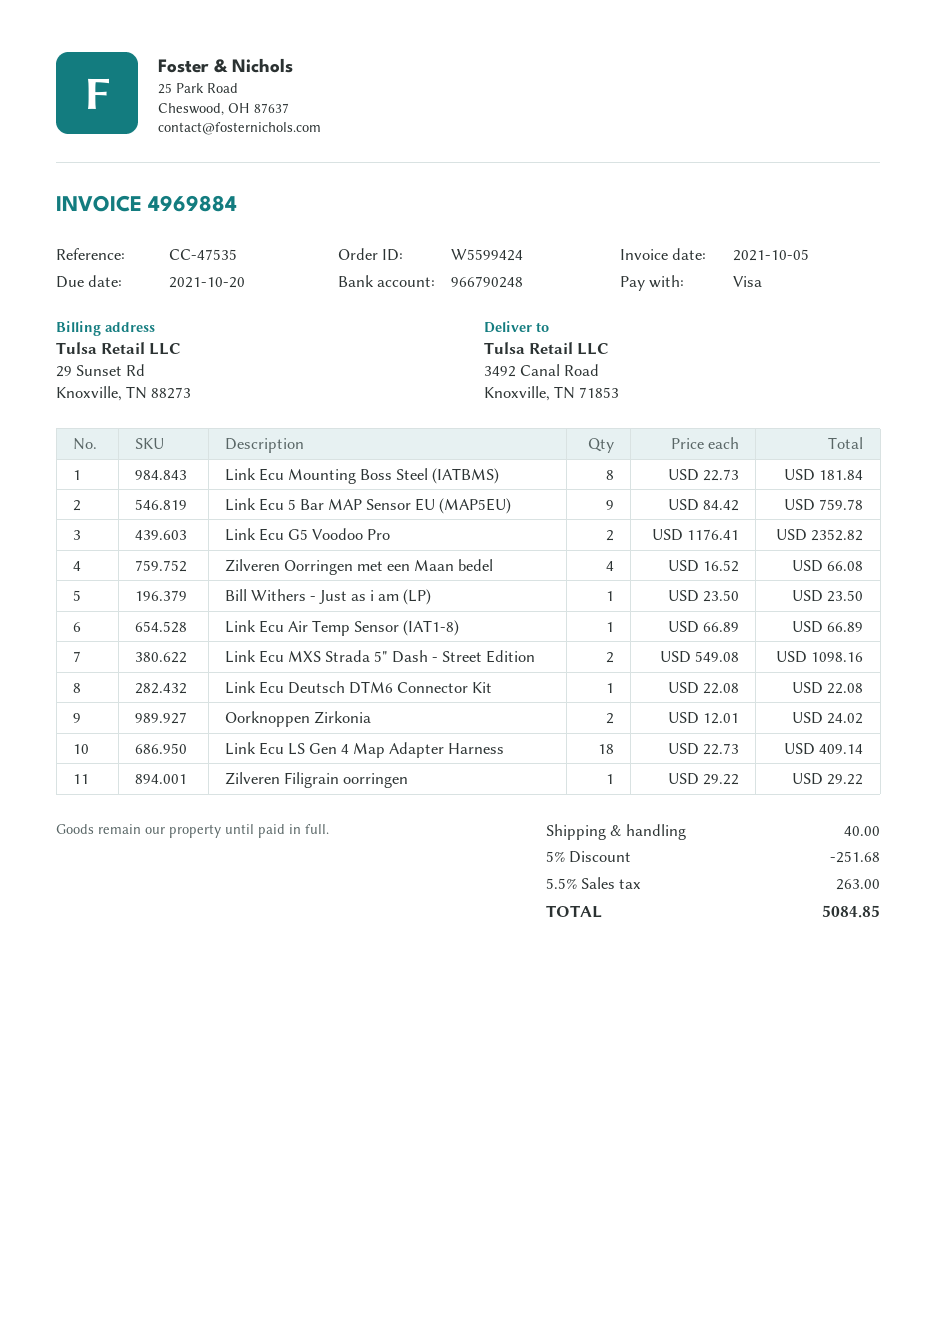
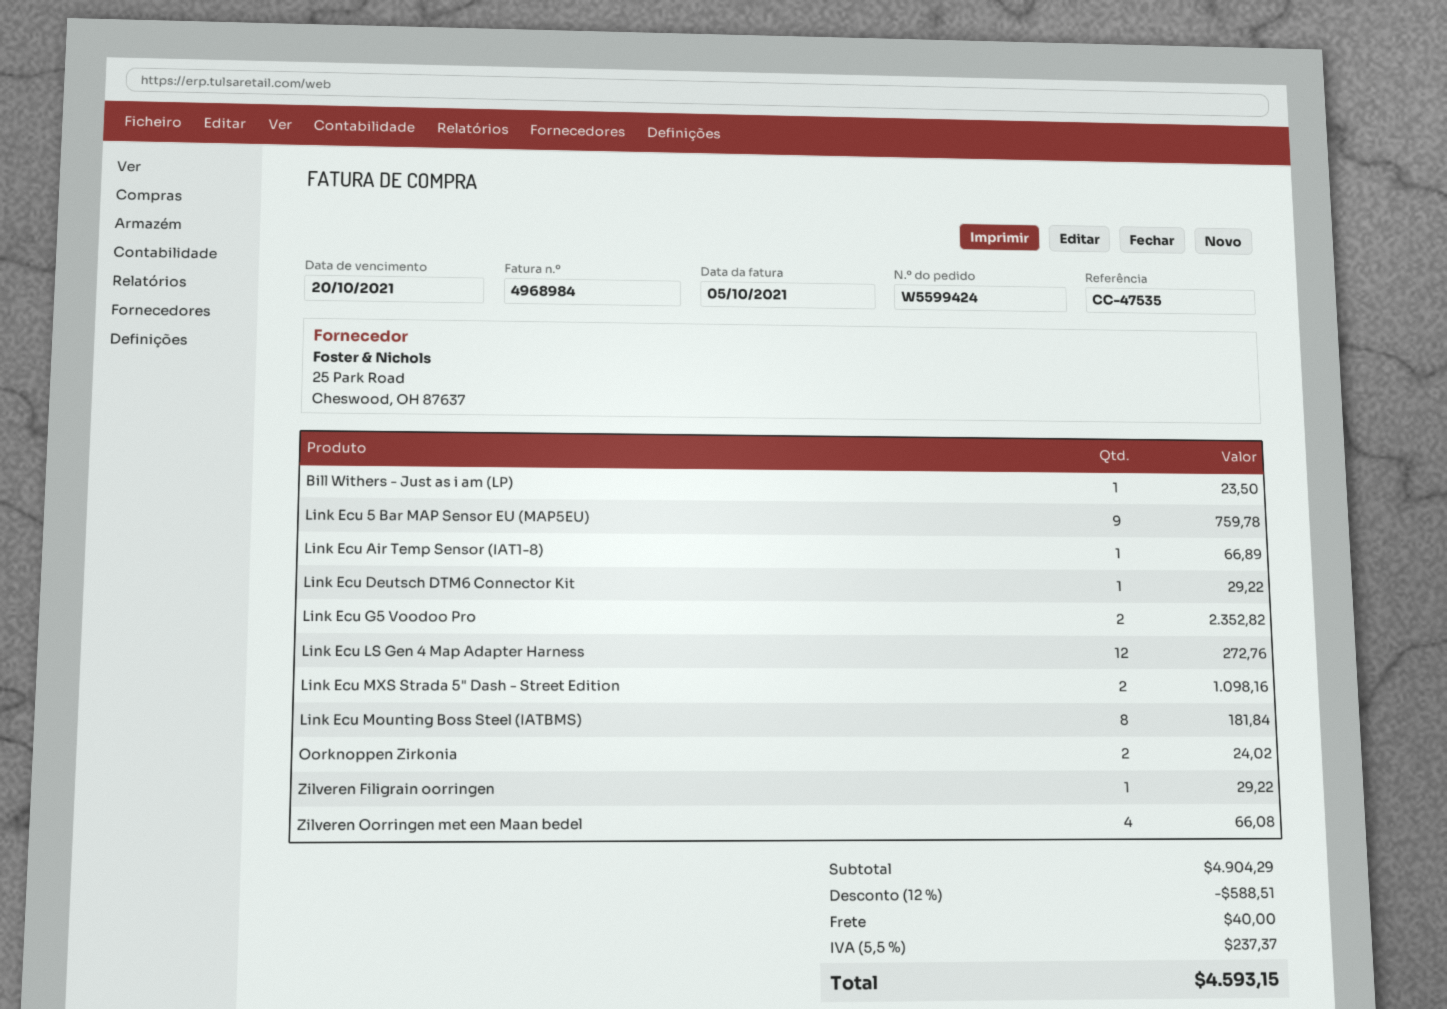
invoice number: 4969884 -> 4968984
Link Ecu Deutsch DTM6 Connector Kit: 1 for 22.08 -> 1 for 29.22
Link Ecu LS Gen 4 Map Adapter Harness: 18 for 409.14 -> 12 for 272.76
discount: 5% = 251.68 -> 12% = 588.51
tax: 5.5% = 263.00 -> 5.5% = 237.37
total: 5084.85 -> 4593.15

